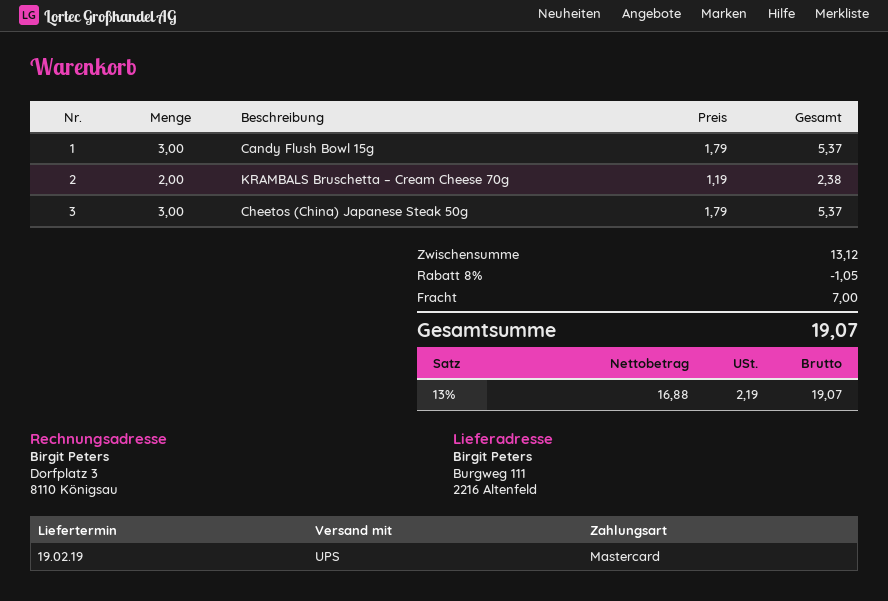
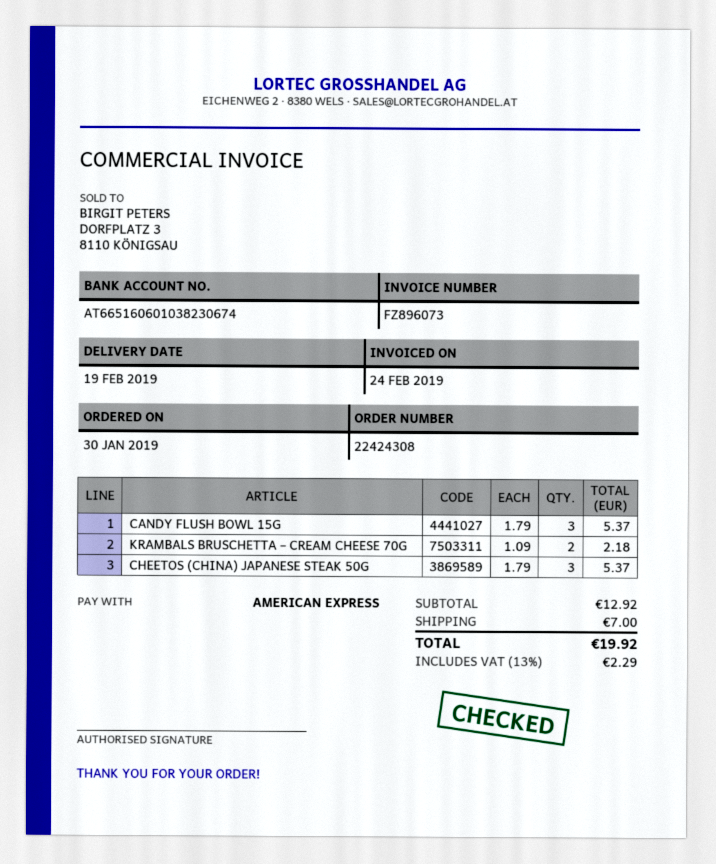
payment method: Mastercard -> American Express
KRAMBALS Bruschetta – Cream Cheese 70g: 2 x 1.19 = 2.38 -> 2 x 1.09 = 2.18
subtotal: 13.12 -> 12.92
discount: 8% = 1.05 -> none
tax: 13% = 2.19 -> 13% = 2.29
total: 19.07 -> 19.92

